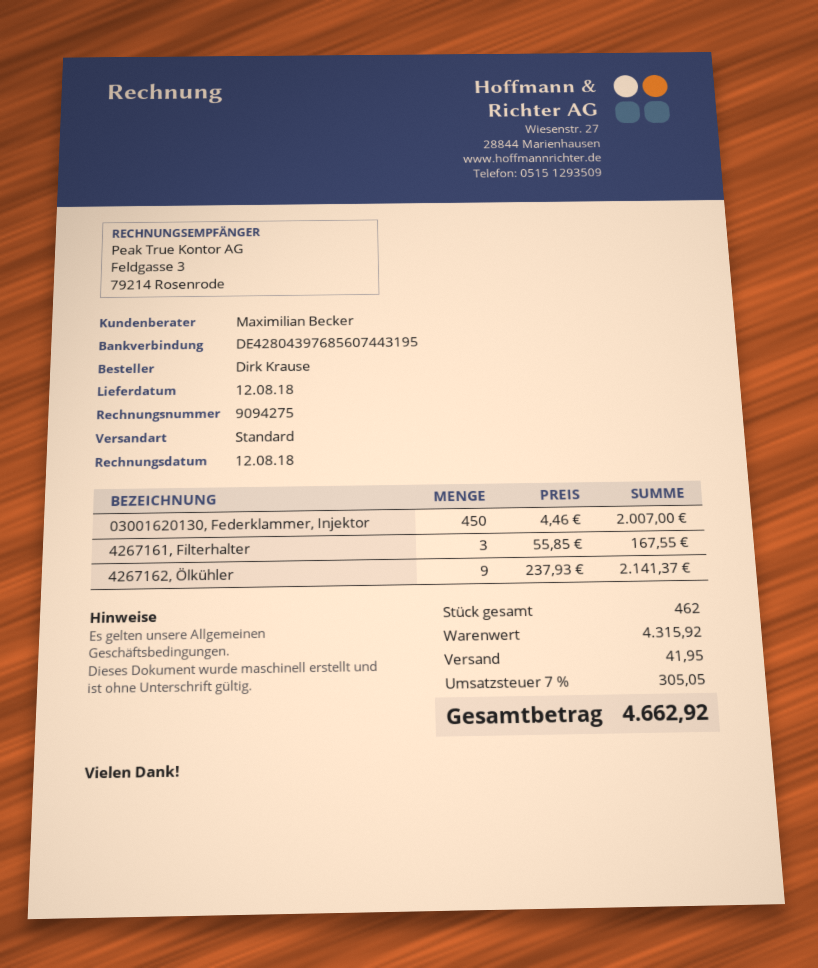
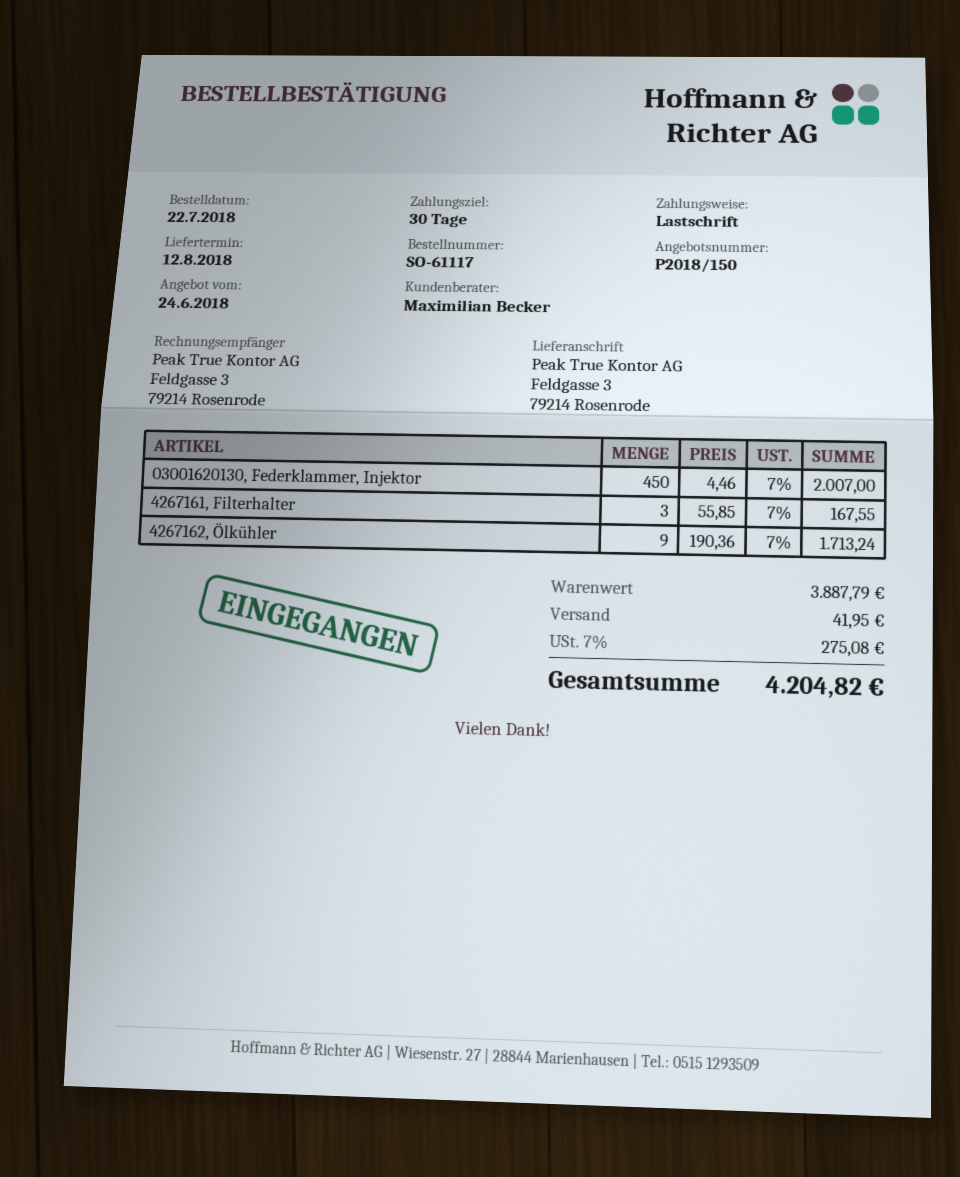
4267162, Ölkühler: 9 x 237.93 = 2141.37 -> 9 x 190.36 = 1713.24
subtotal: 4315.92 -> 3887.79
tax: 7% = 305.05 -> 7% = 275.08
total: 4662.92 -> 4204.82

